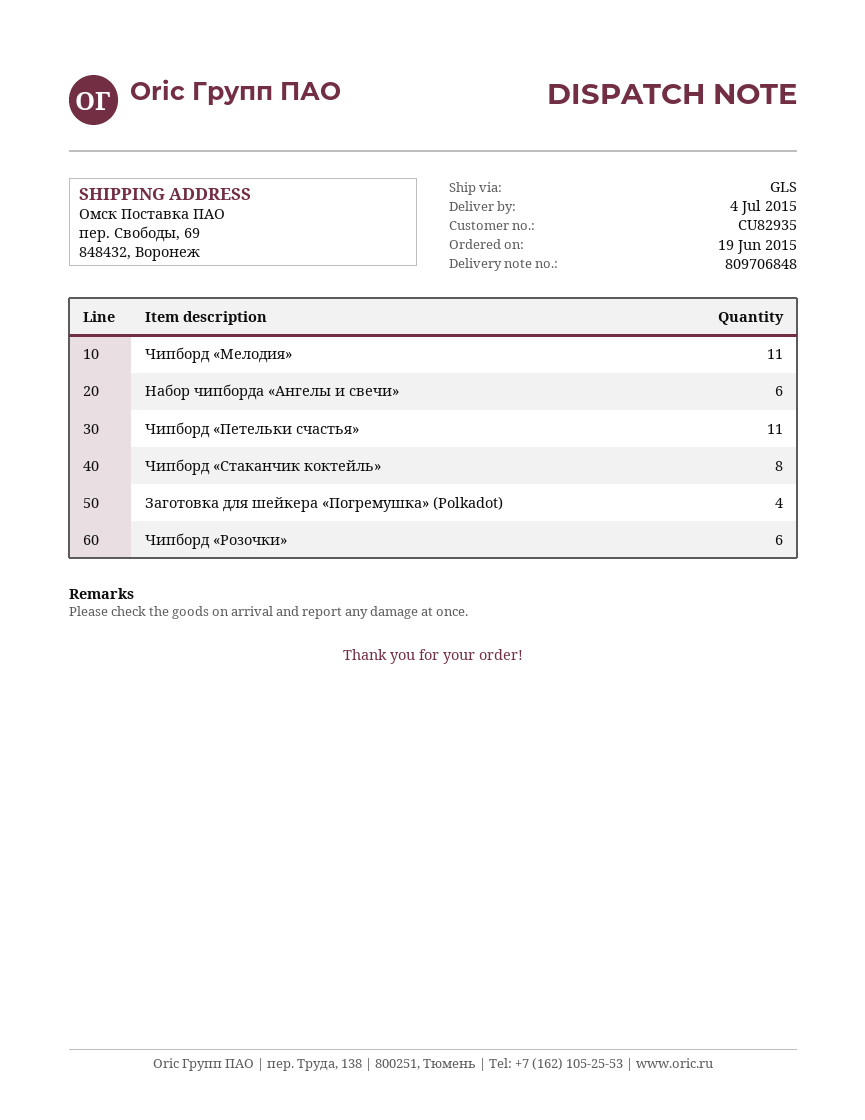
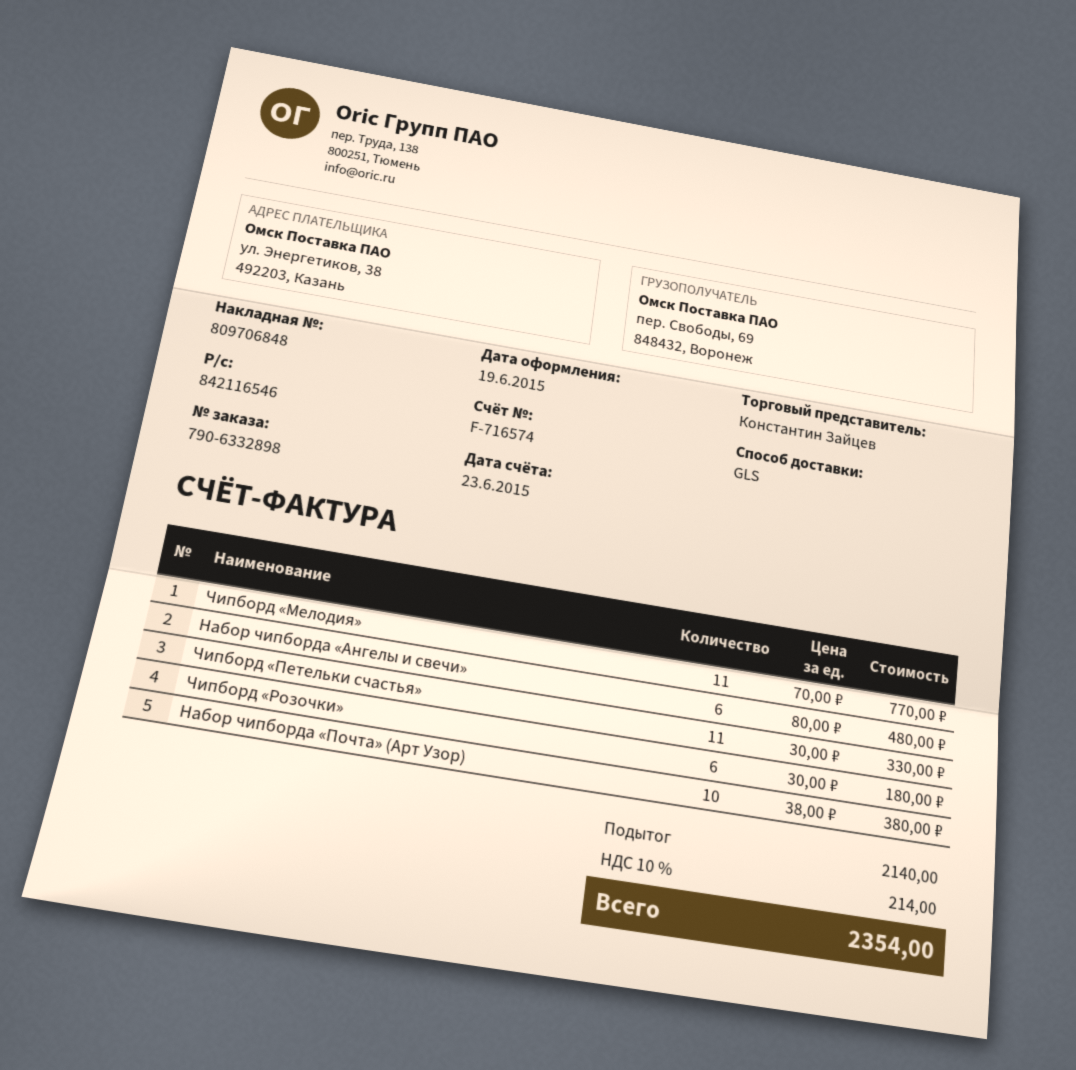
Чипборд «Стаканчик коктейль»: 8 -> none
Заготовка для шейкера «Погремушка» (Polkadot): 4 -> none
Набор чипборда «Почта» (Арт Узор): none -> 10

